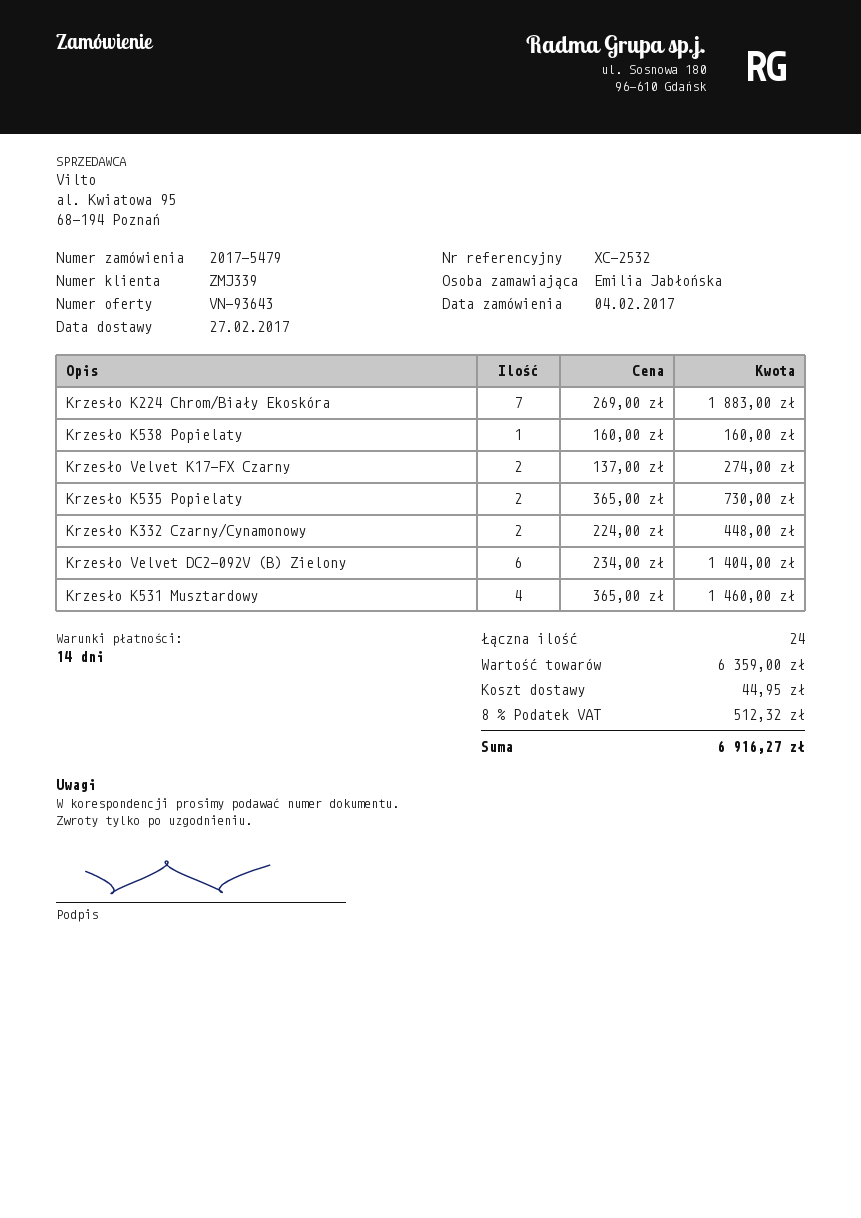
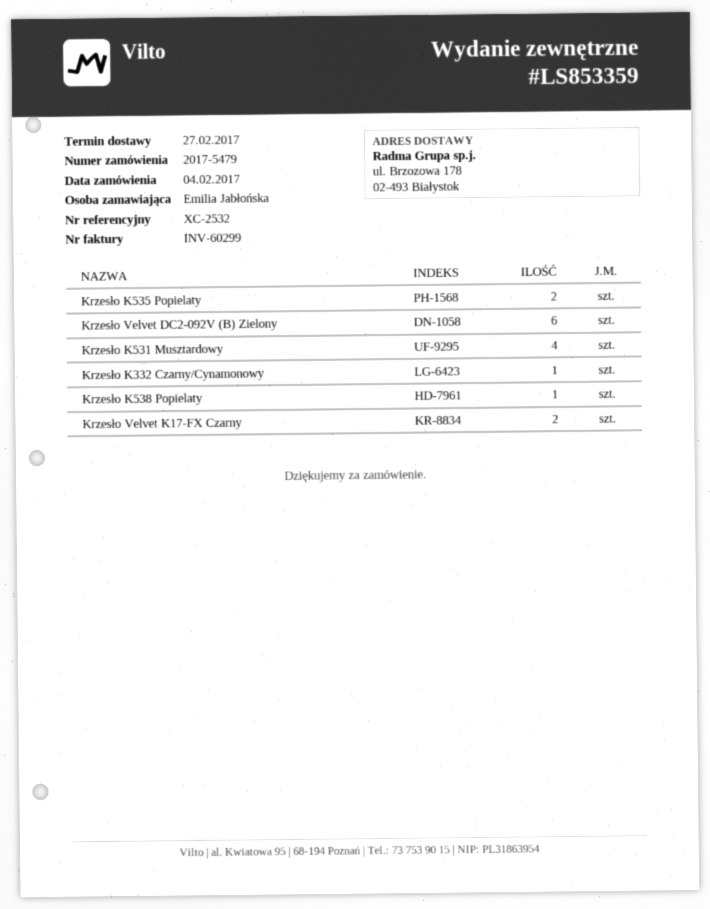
Krzesło K224 Chrom/Biały Ekoskóra: 7 -> none
Krzesło K332 Czarny/Cynamonowy: 2 -> 1

